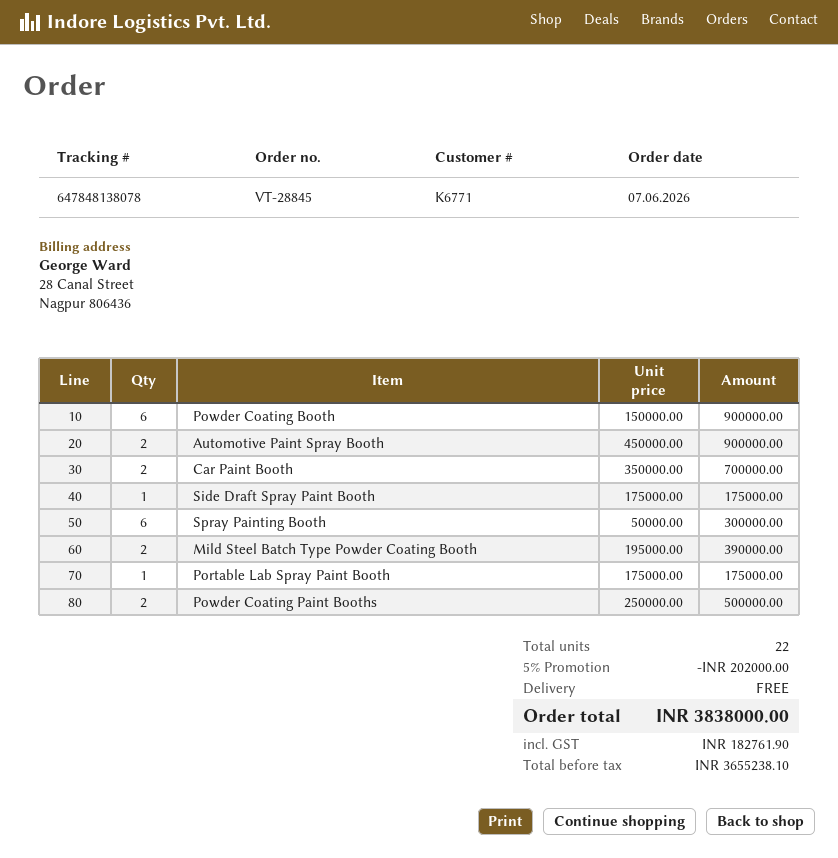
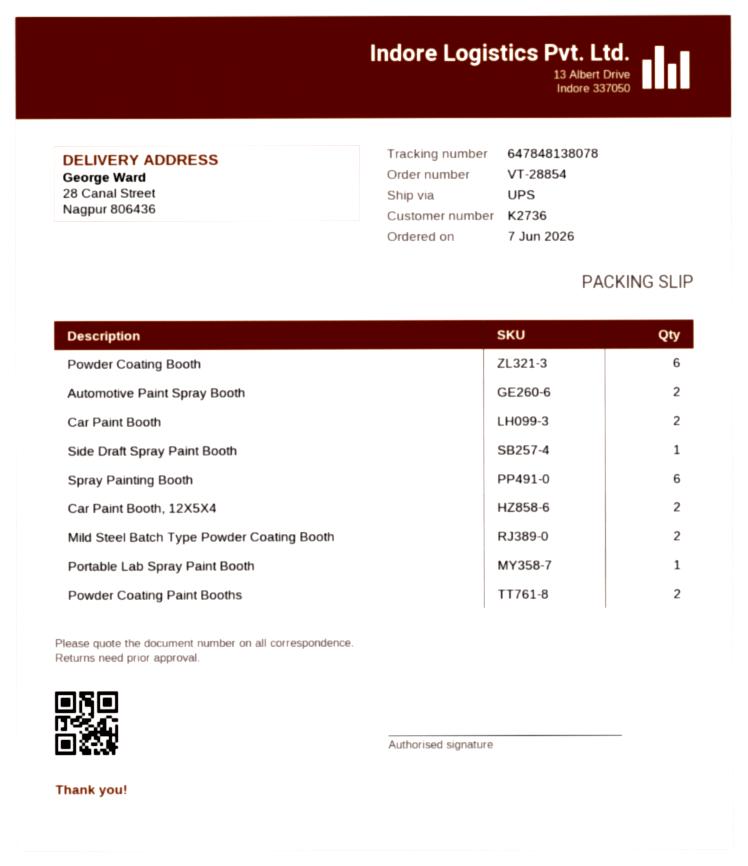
order number: VT-28845 -> VT-28854
customer number: K6771 -> K2736
Car Paint Booth, 12X5X4: none -> 2

